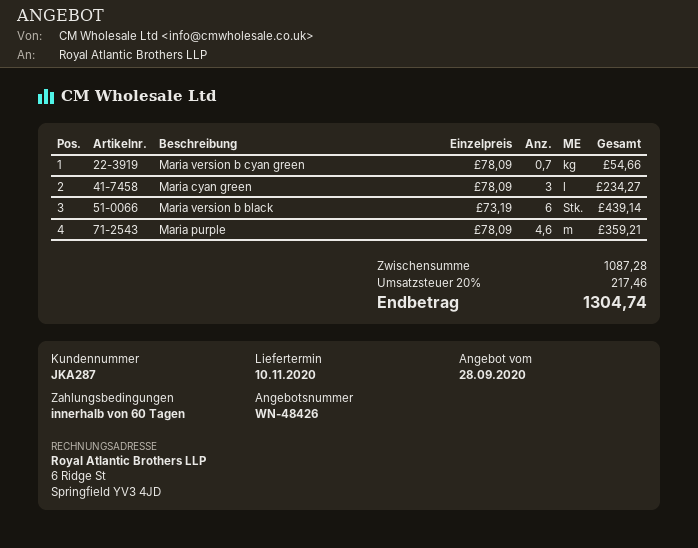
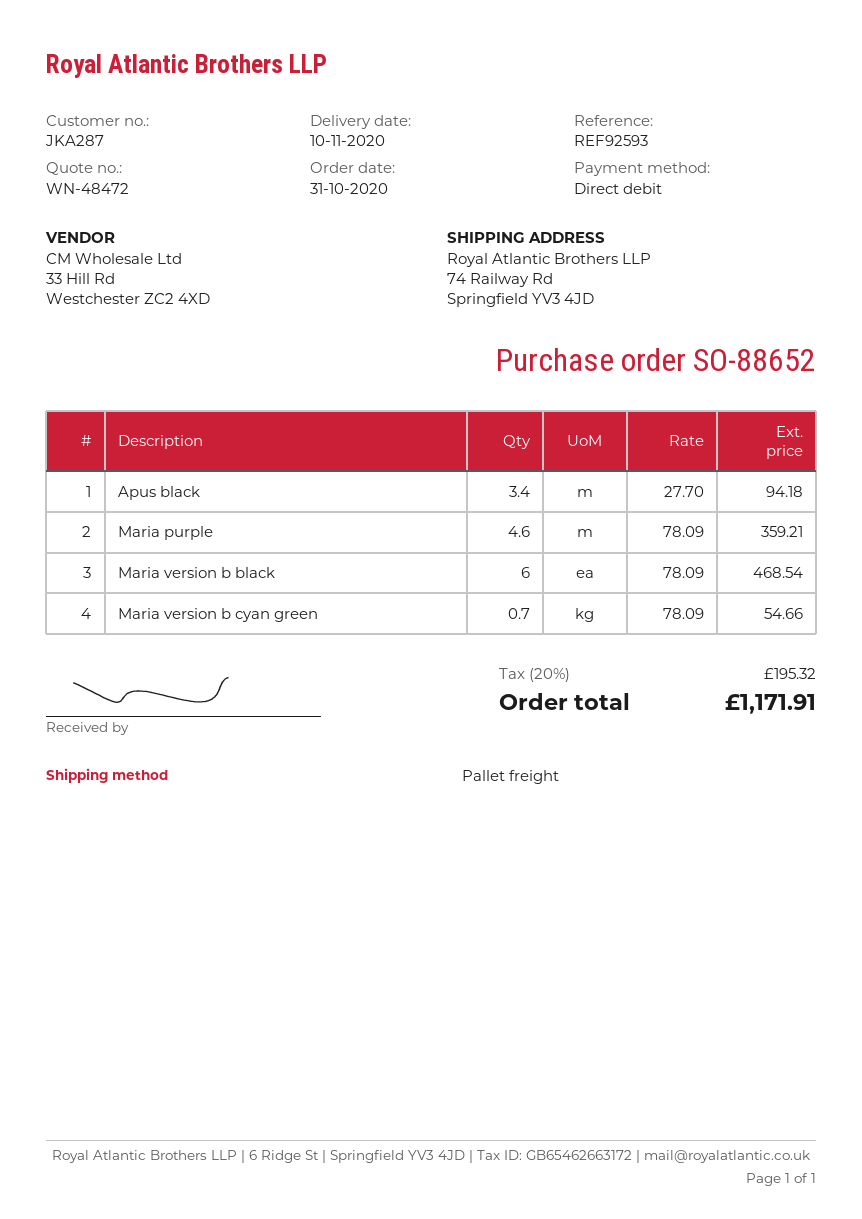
quote number: WN-48426 -> WN-48472
Maria cyan green: 3 x 78.09 = 234.27 -> none
Maria version b black: 6 x 73.19 = 439.14 -> 6 x 78.09 = 468.54
Apus black: none -> 3.4 x 27.70 = 94.18
tax: 20% = 217.46 -> 20% = 195.32
total: 1304.74 -> 1171.91

